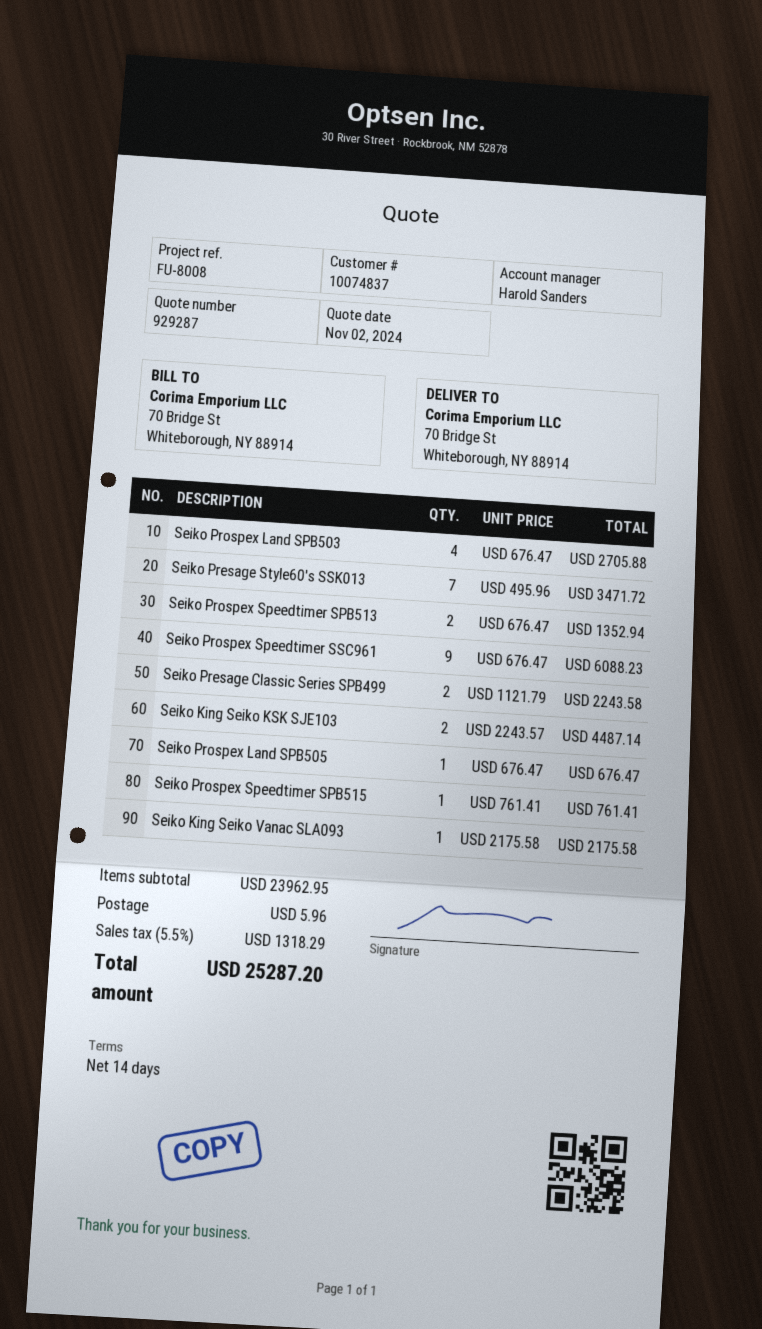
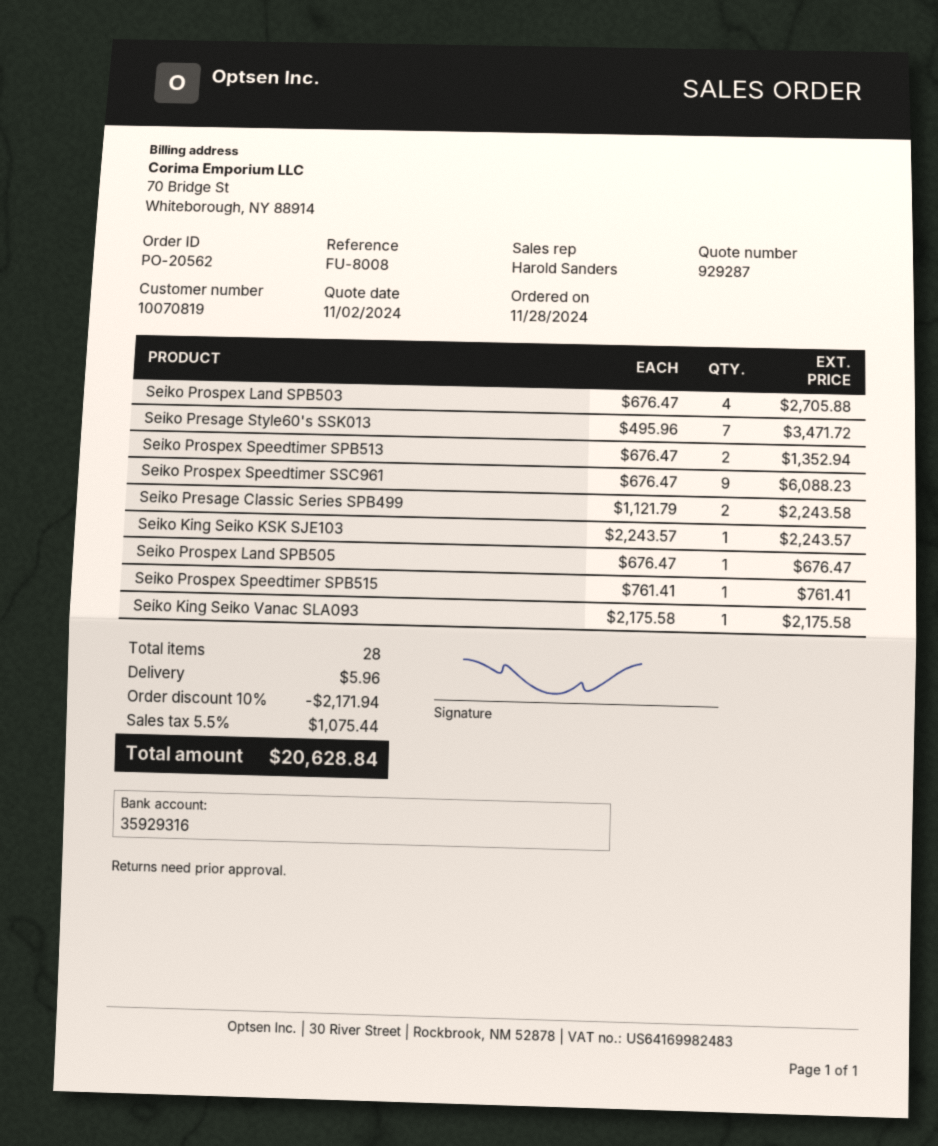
customer number: 10074837 -> 10070819
Seiko King Seiko KSK SJE103: 2 x 2243.57 = 4487.14 -> 1 x 2243.57 = 2243.57
discount: none -> 10% = 2171.94
tax: 5.5% = 1318.29 -> 5.5% = 1075.44
total: 25287.20 -> 20628.84

